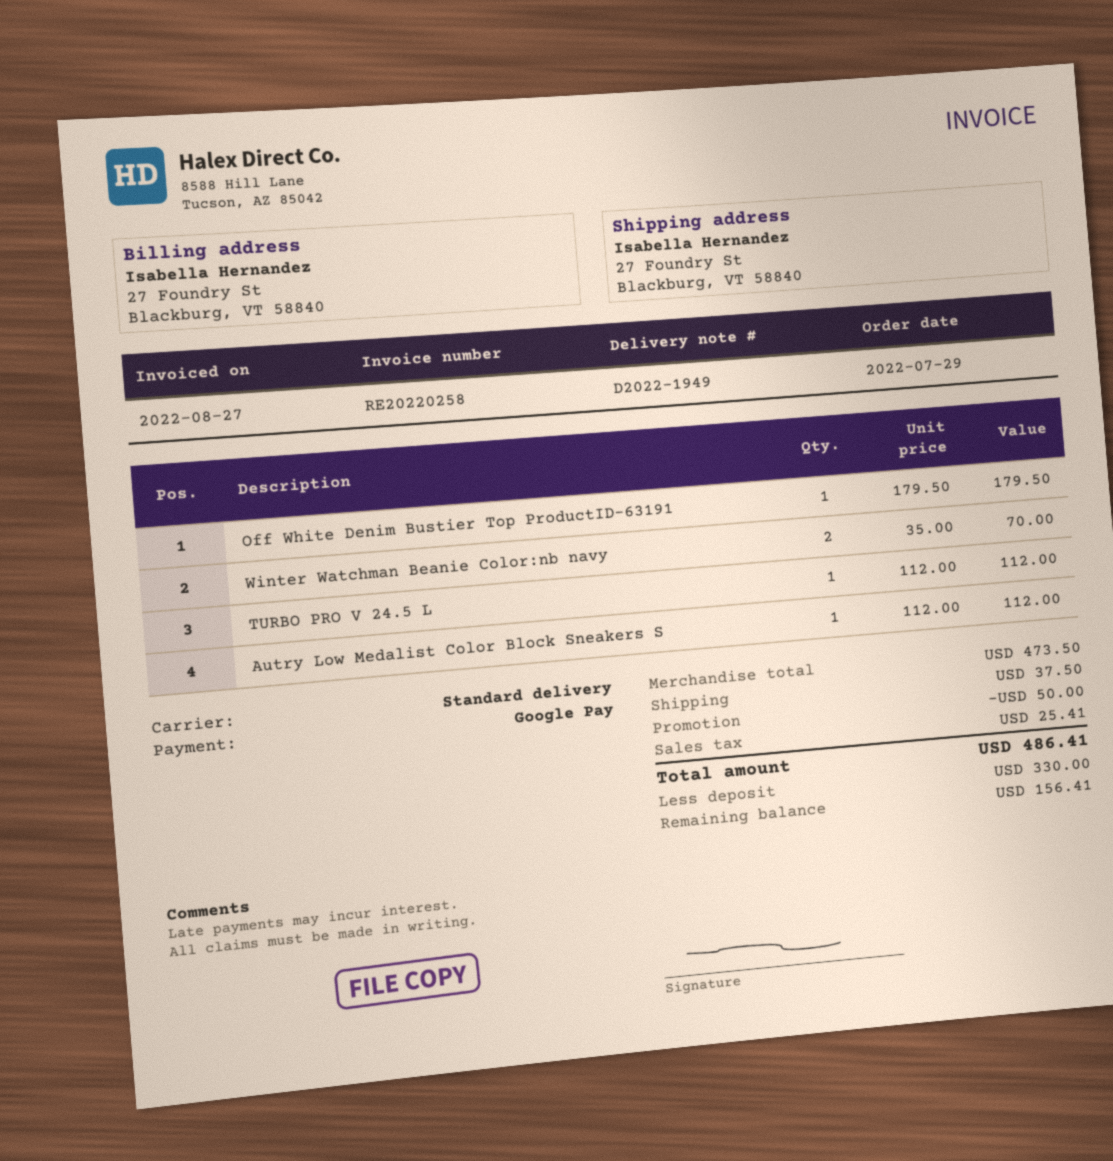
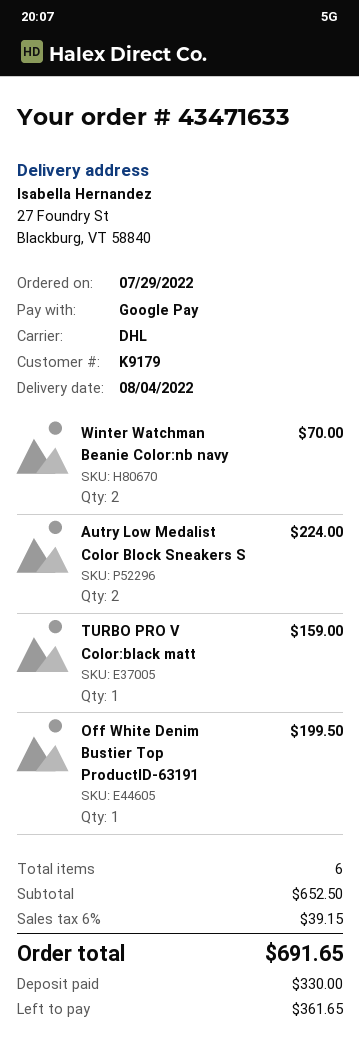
shipping method: standard -> DHL
Off White Denim Bustier Top ProductID-63191: 1 for 179.50 -> 1 for 199.50
TURBO PRO V 24.5 L: 1 for 112.00 -> none
Autry Low Medalist Color Block Sneakers S: 1 for 112.00 -> 2 for 224.00
TURBO PRO V Color:black matt: none -> 1 for 159.00
subtotal: 473.50 -> 652.50
discount: 50.00 -> none
shipping: 37.50 -> none
tax: 25.41 -> 39.15
total: 486.41 -> 691.65
balance: 156.41 -> 361.65

